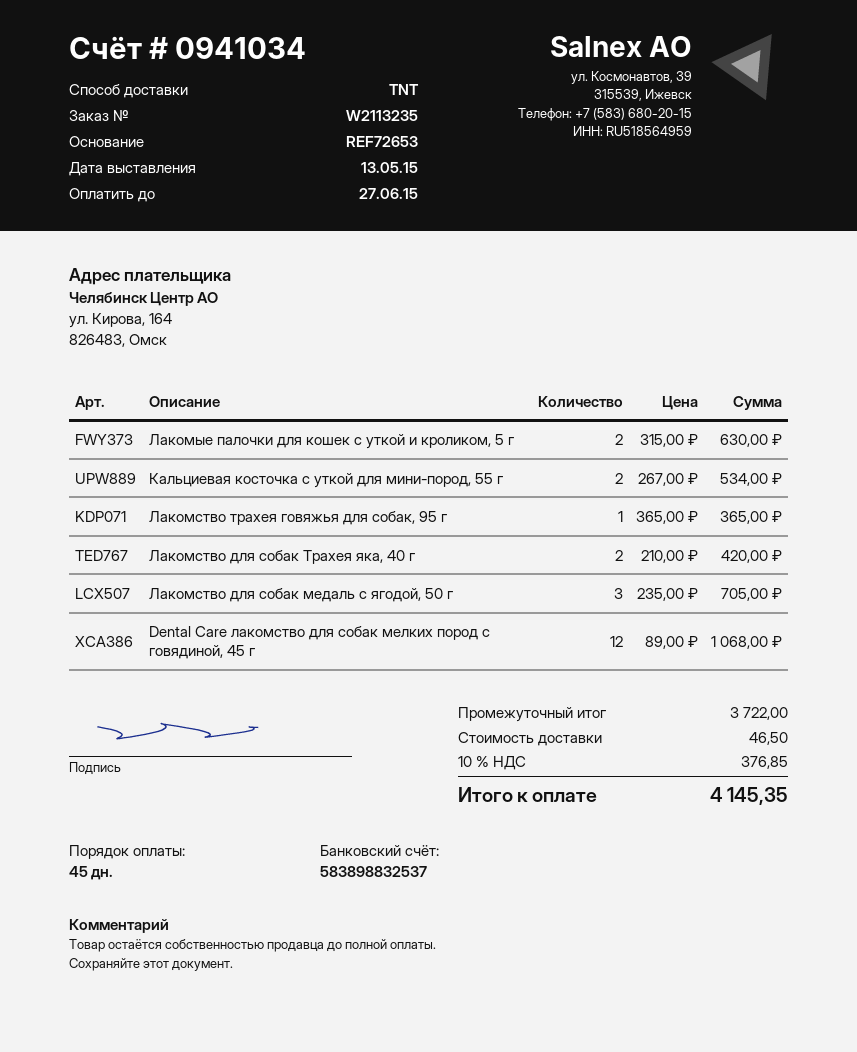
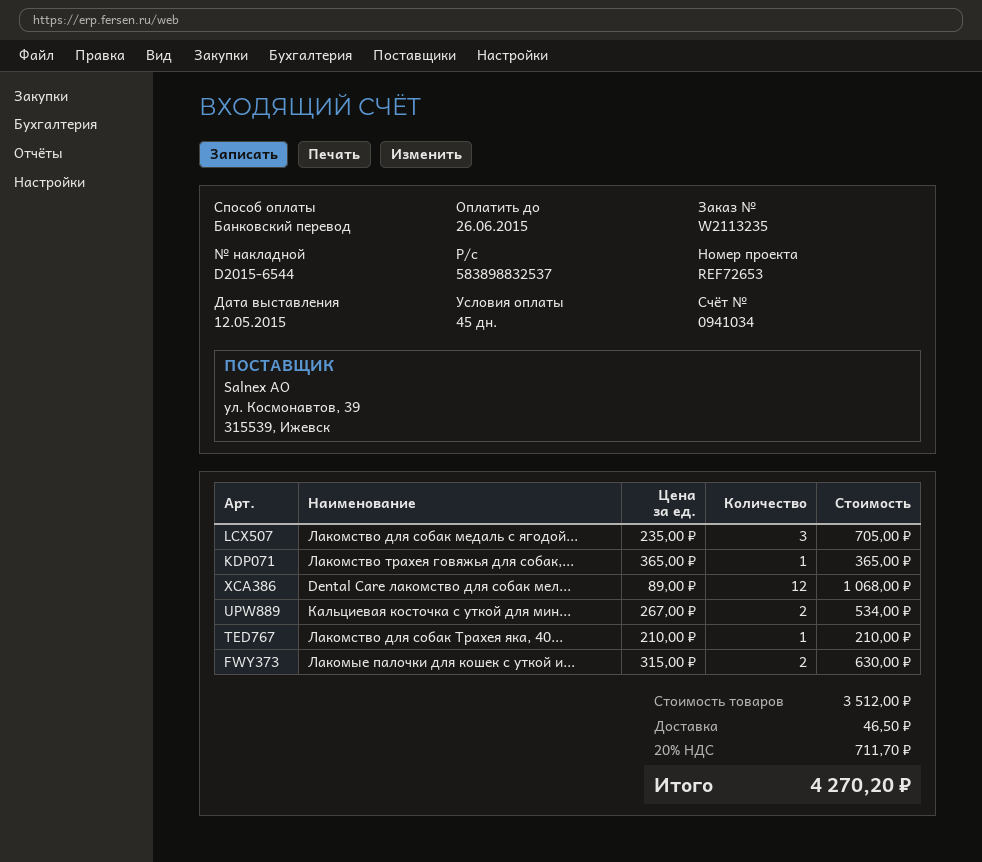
invoice date: 2015-05-13 -> 2015-05-12
due date: 2015-06-27 -> 2015-06-26
Лакомство для собак Трахея яка, 40 г: 2 x 210.00 = 420.00 -> 1 x 210.00 = 210.00
subtotal: 3722.00 -> 3512.00
tax: 10% = 376.85 -> 20% = 711.70
total: 4145.35 -> 4270.20

